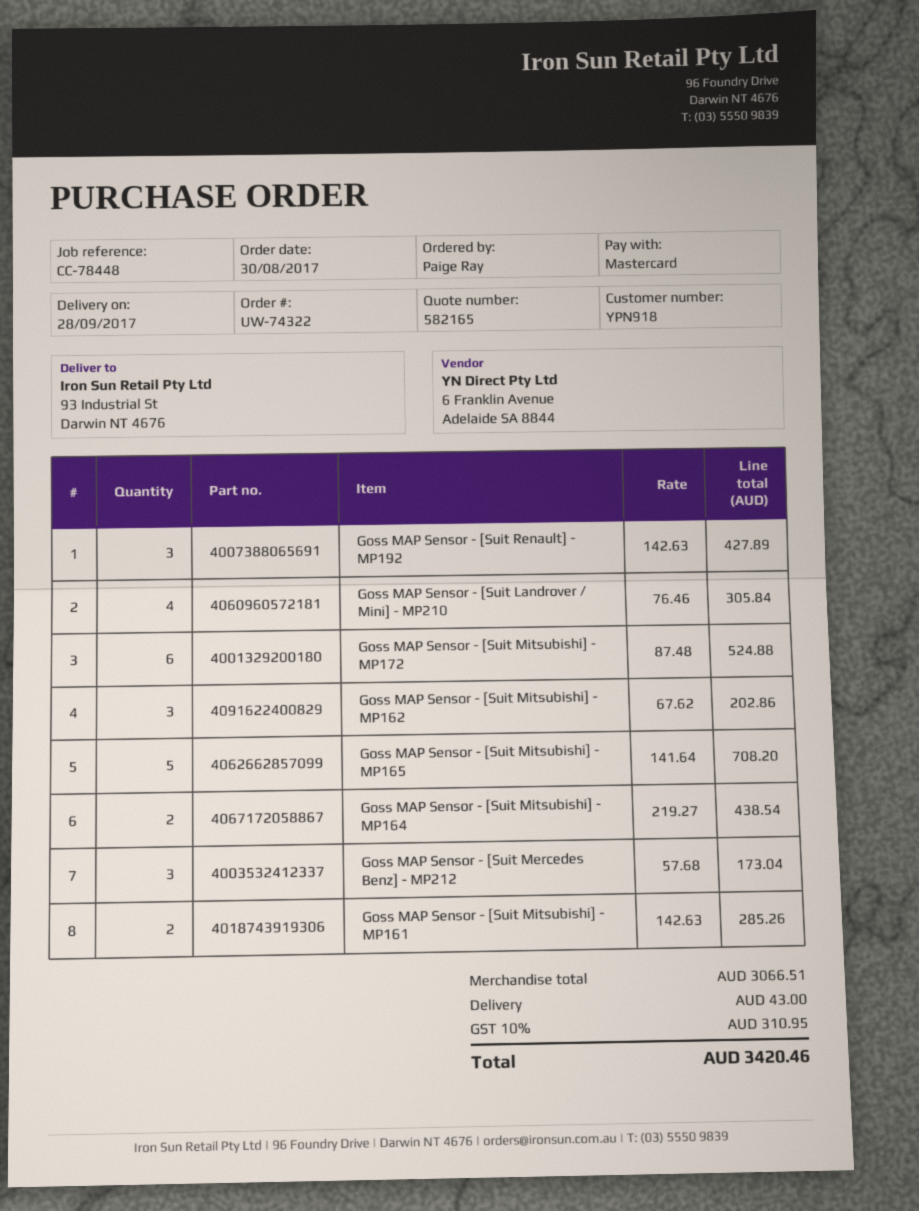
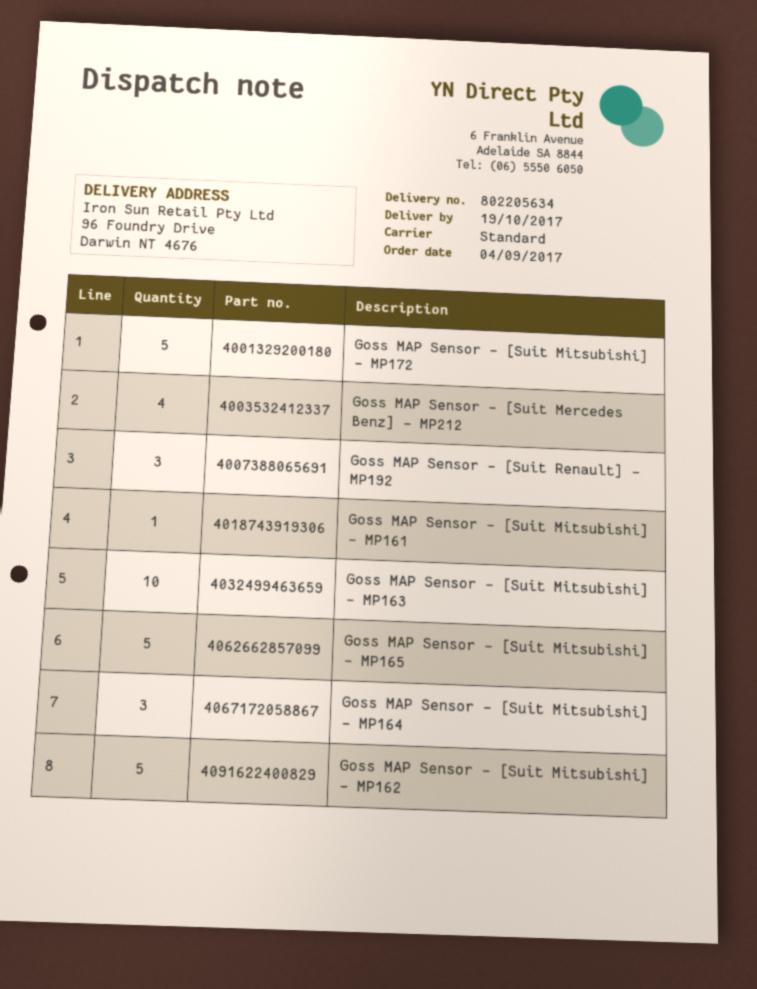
order date: 2017-08-30 -> 2017-09-04
delivery date: 2017-09-28 -> 2017-10-19
ship to: 93 Industrial St, Darwin NT 4676 -> 96 Foundry Drive, Darwin NT 4676
Goss MAP Sensor - [Suit Landrover / Mini] - MP210: 4 -> none
Goss MAP Sensor - [Suit Mitsubishi] - MP172: 6 -> 5
Goss MAP Sensor - [Suit Mitsubishi] - MP162: 3 -> 5
Goss MAP Sensor - [Suit Mitsubishi] - MP164: 2 -> 3
Goss MAP Sensor - [Suit Mercedes Benz] - MP212: 3 -> 4
Goss MAP Sensor - [Suit Mitsubishi] - MP161: 2 -> 1
Goss MAP Sensor - [Suit Mitsubishi] - MP163: none -> 10

